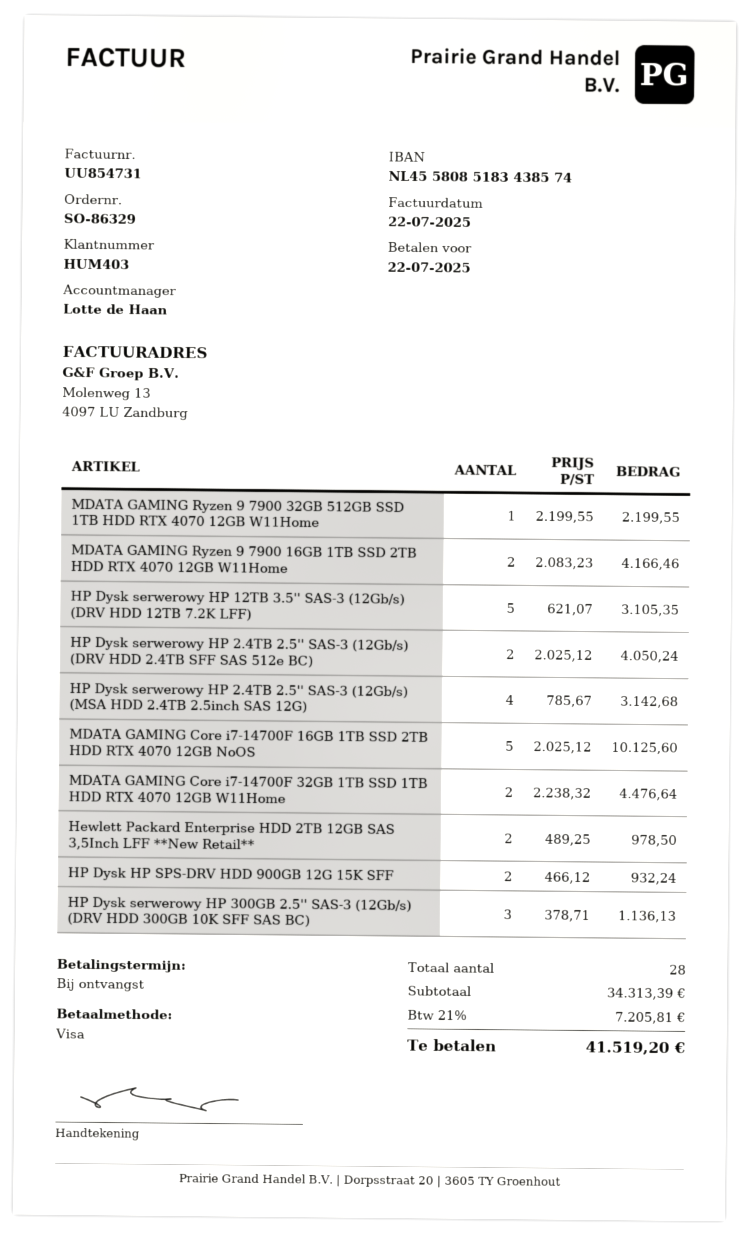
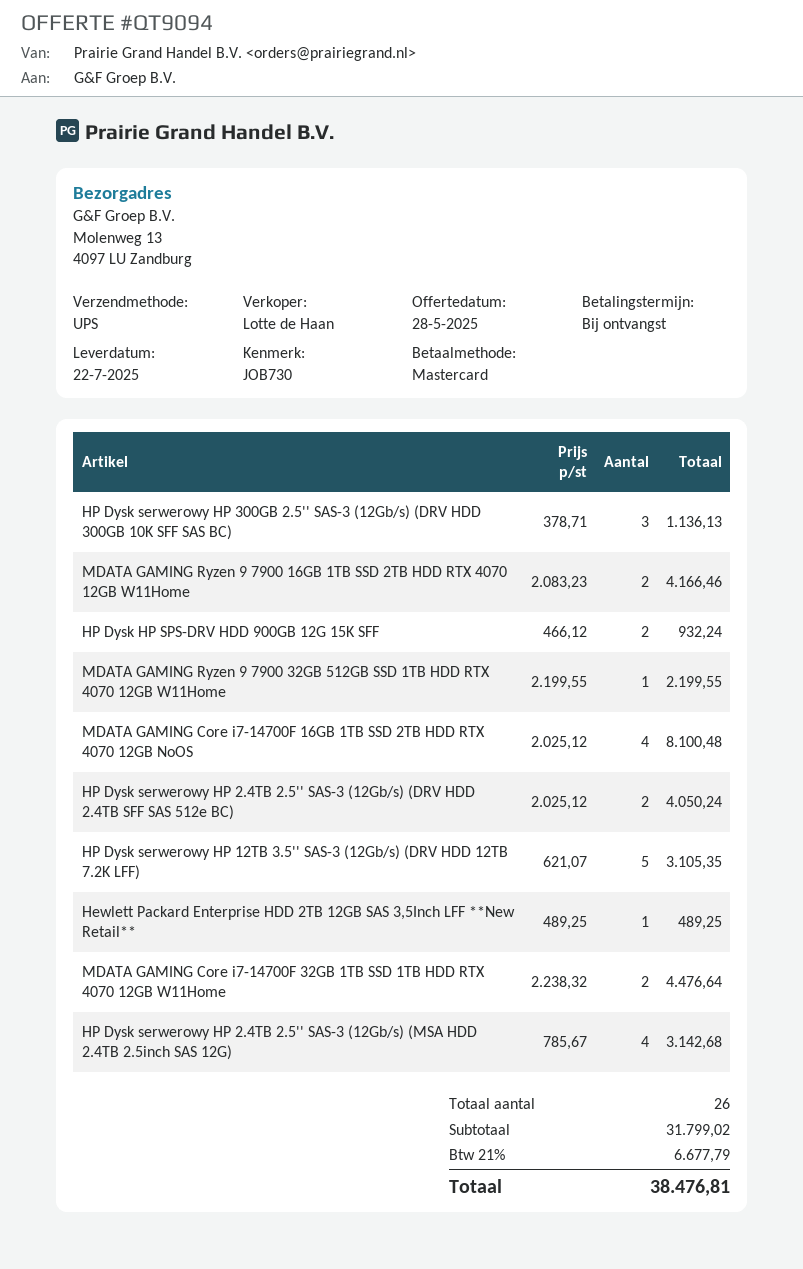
payment method: Visa -> Mastercard
MDATA GAMING Core i7-14700F 16GB 1TB SSD 2TB HDD RTX 4070 12GB NoOS: 5 x 2025.12 = 10125.60 -> 4 x 2025.12 = 8100.48
Hewlett Packard Enterprise HDD 2TB 12GB SAS 3,5Inch LFF **New Retail**: 2 x 489.25 = 978.50 -> 1 x 489.25 = 489.25
total quantity: 28 -> 26
subtotal: 34313.39 -> 31799.02
tax: 21% = 7205.81 -> 21% = 6677.79
total: 41519.20 -> 38476.81

